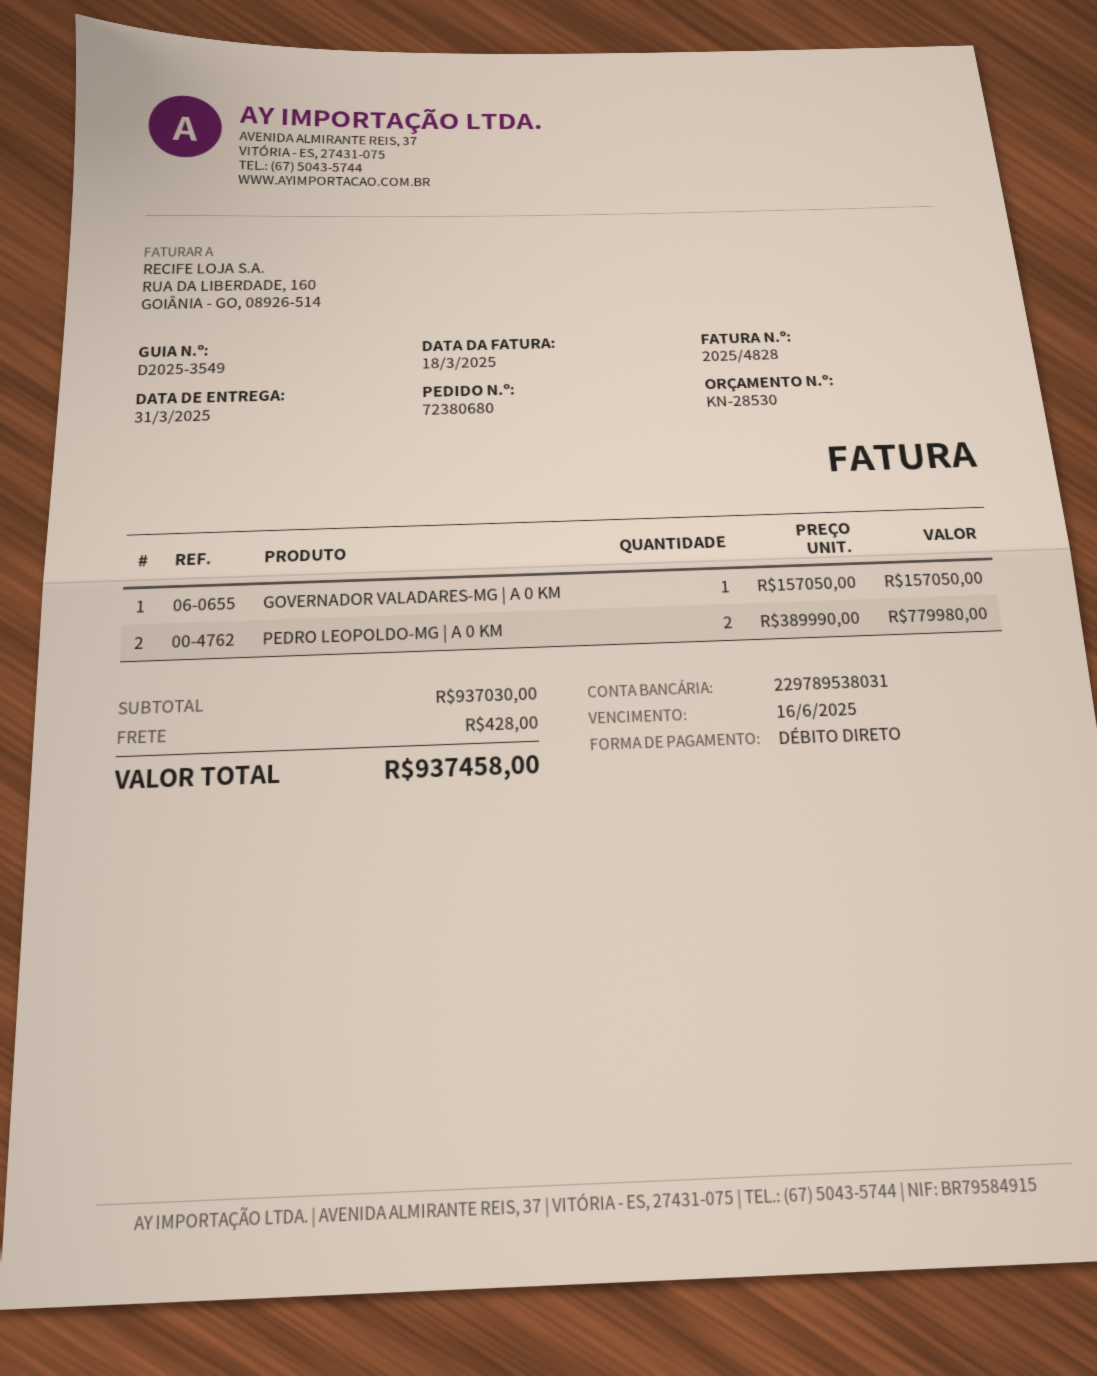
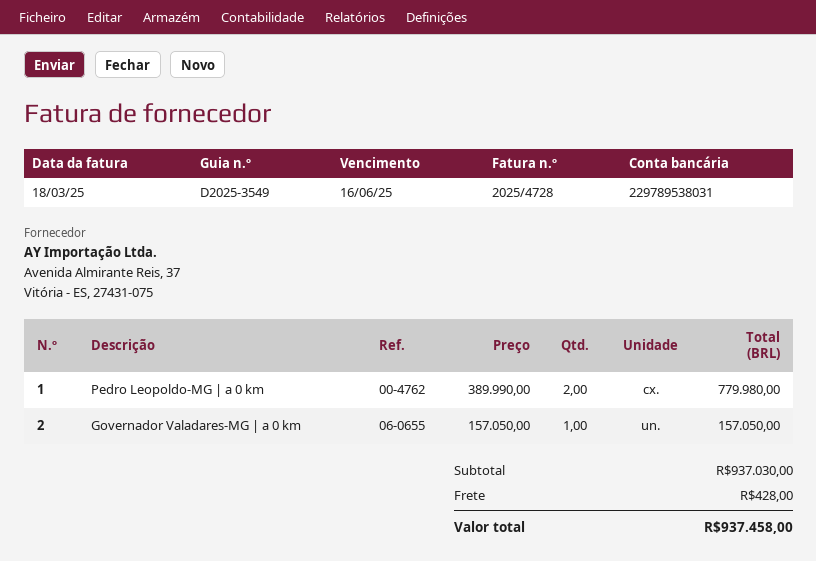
invoice number: 2025/4828 -> 2025/4728

